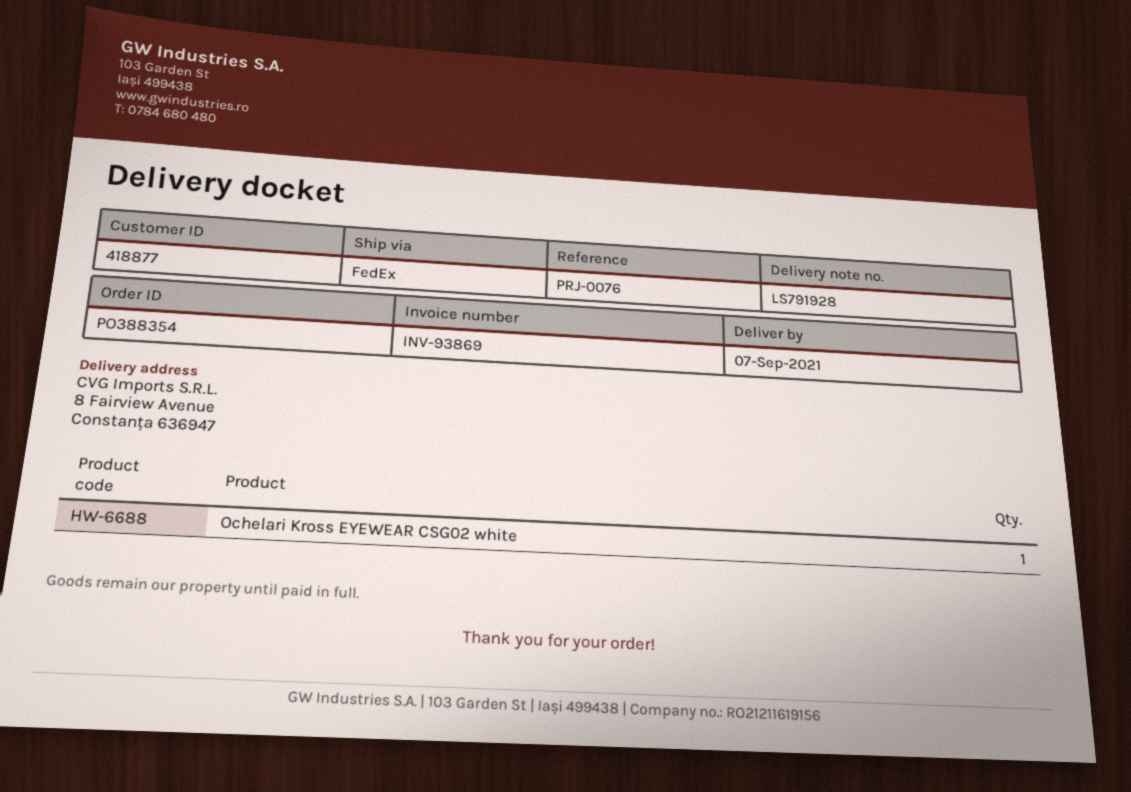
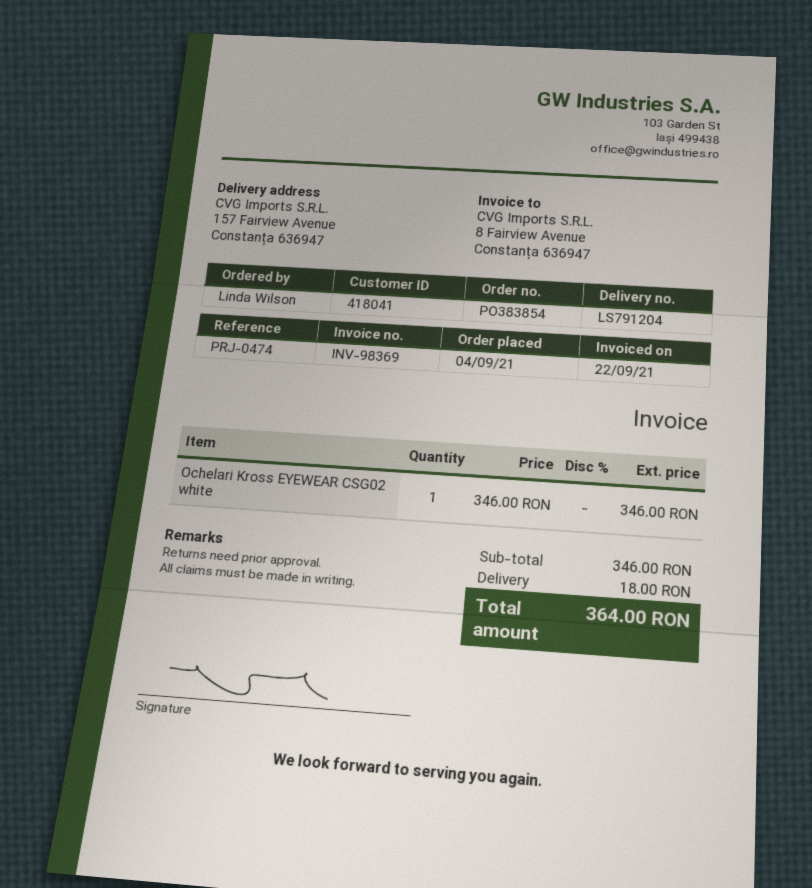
order number: PO388354 -> PO383854
delivery note number: LS791928 -> LS791204
invoice number: INV-93869 -> INV-98369
customer number: 418877 -> 418041
reference: PRJ-0076 -> PRJ-0474
ship to: 8 Fairview Avenue, Constanța 636947 -> 157 Fairview Avenue, Constanța 636947

